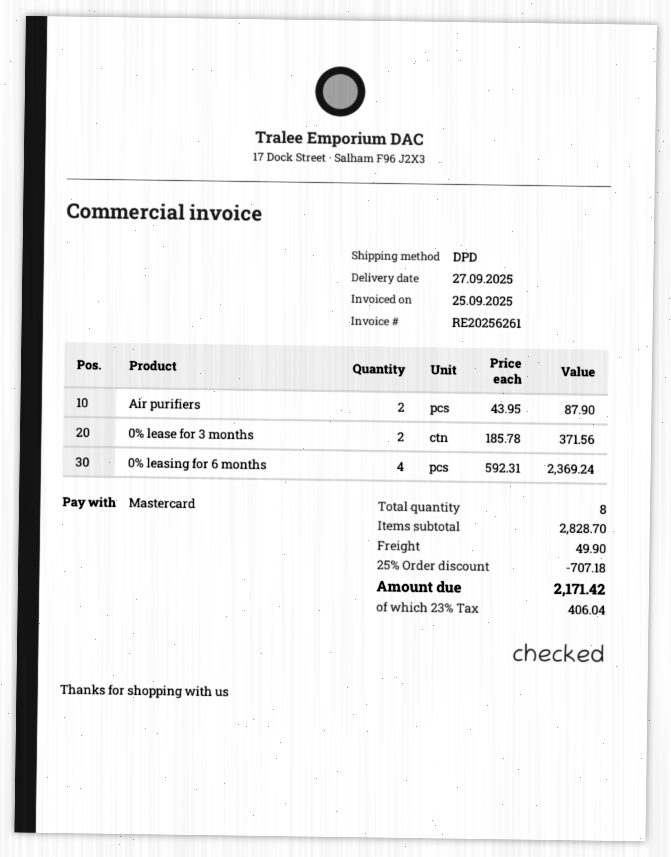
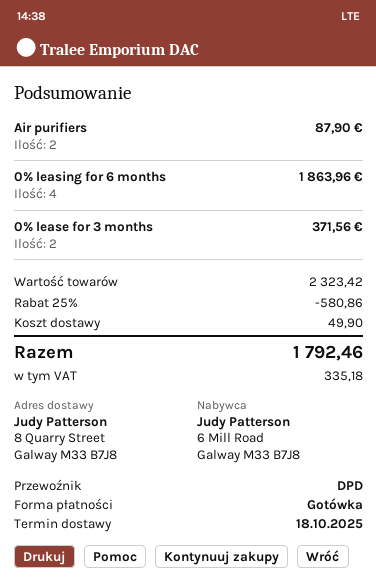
delivery date: 2025-09-27 -> 2025-10-18
payment method: Mastercard -> cash
0% leasing for 6 months: 4 for 2369.24 -> 4 for 1863.96
subtotal: 2828.70 -> 2323.42
discount: 25% = 707.18 -> 25% = 580.86
tax: 406.04 -> 335.18
total: 2171.42 -> 1792.46

